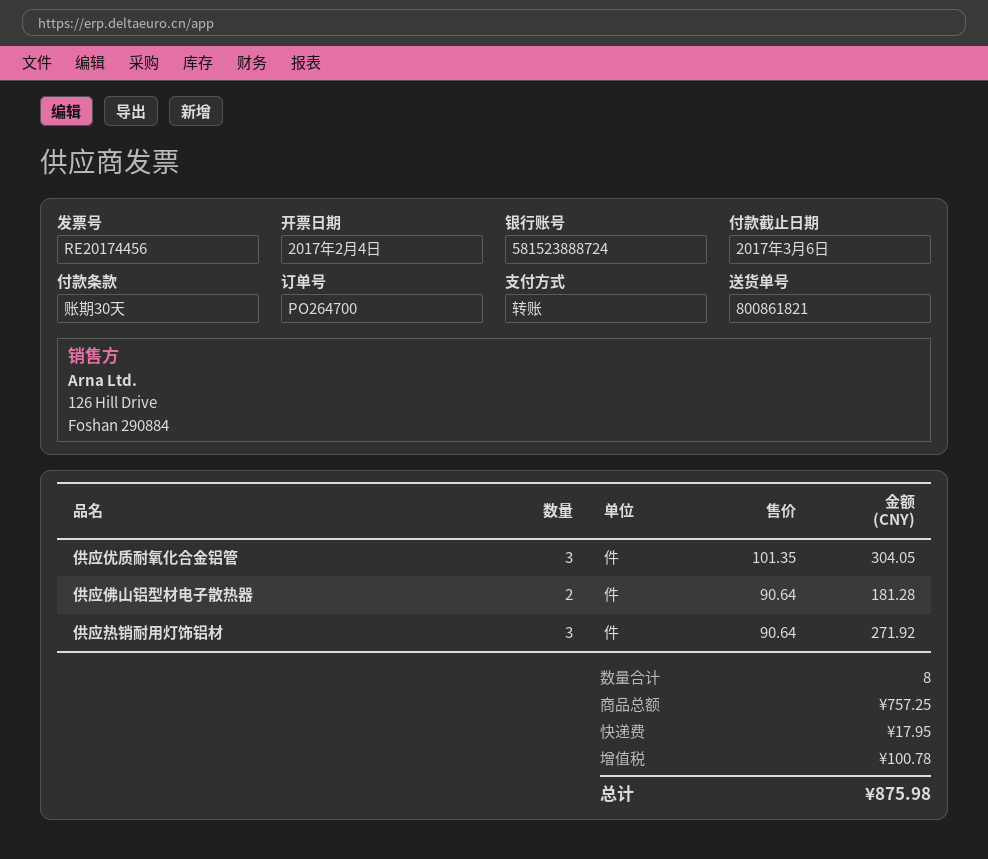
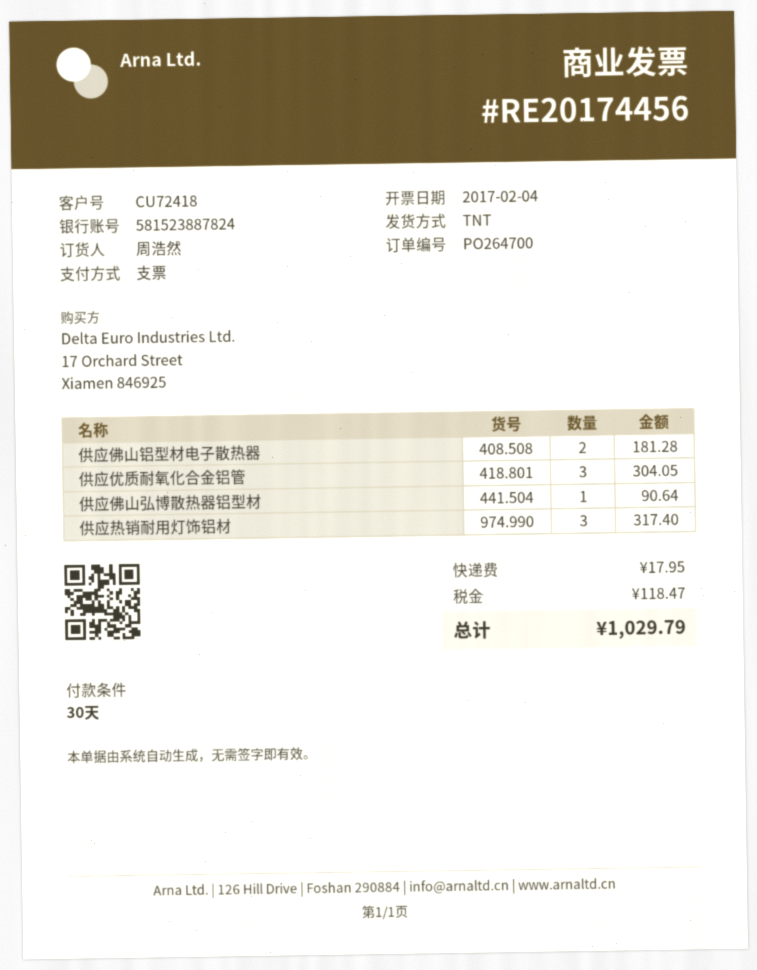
payment method: bank transfer -> cheque
bank account: 581523888724 -> 581523887824
供应热销耐用灯饰铝材: 3 for 271.92 -> 3 for 317.40
供应佛山弘博散热器铝型材: none -> 1 for 90.64
tax: 100.78 -> 118.47
total: 875.98 -> 1029.79

